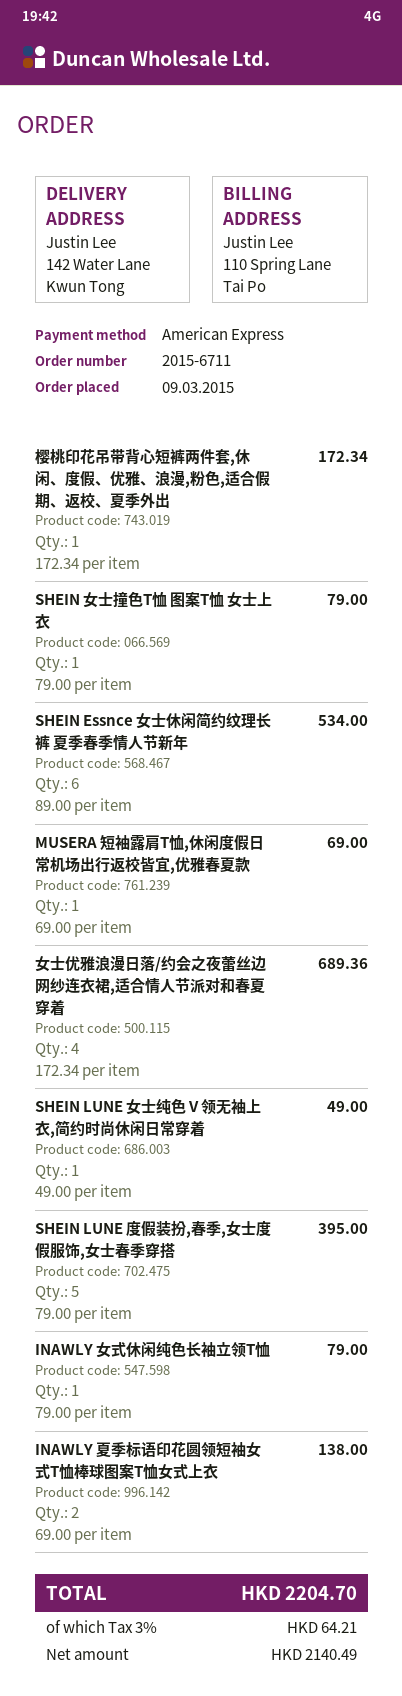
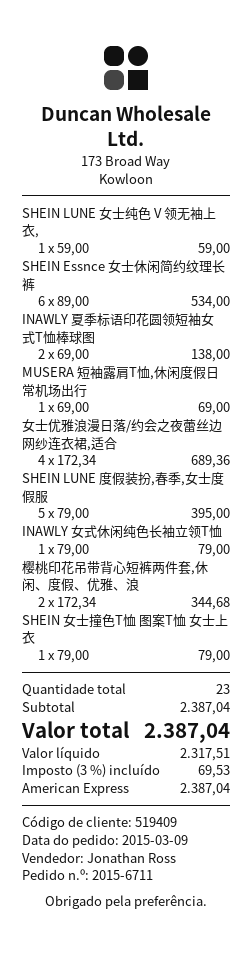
樱桃印花吊带背心短裤两件套,休闲、度假、优雅、浪漫,粉色,适合假期、返校、夏季外出: 1 x 172.34 = 172.34 -> 2 x 172.34 = 344.68
SHEIN LUNE 女士纯色 V 领无袖上衣,简约时尚休闲日常穿着: 1 x 49.00 = 49.00 -> 1 x 59.00 = 59.00
net: 2140.49 -> 2317.51
tax: 3% = 64.21 -> 3% = 69.53
total: 2204.70 -> 2387.04

